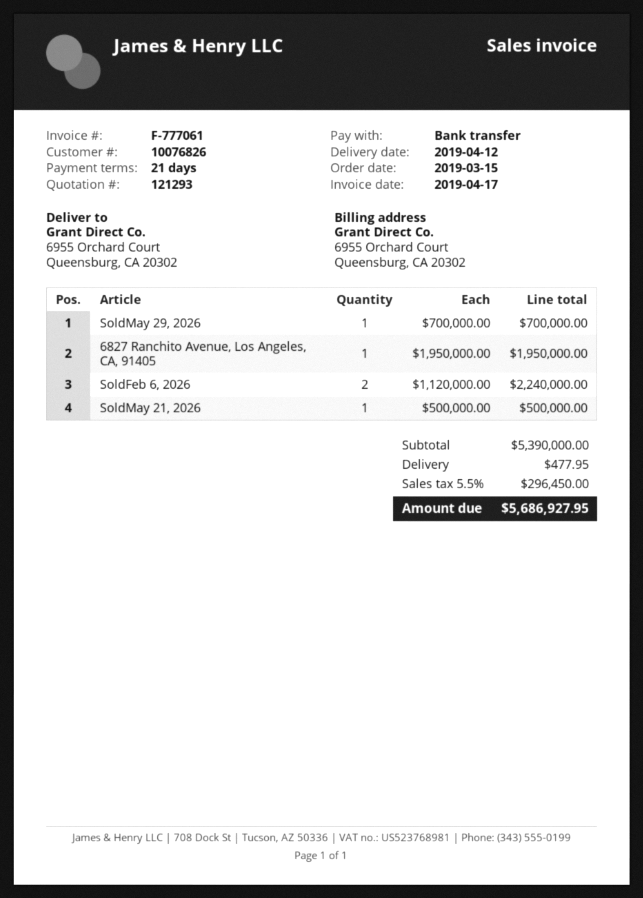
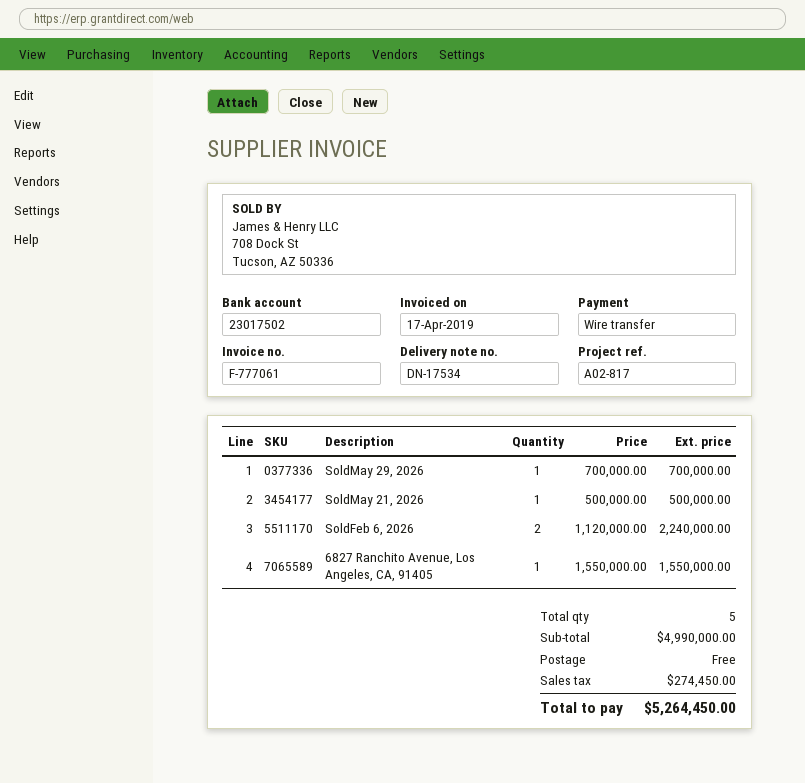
6827 Ranchito Avenue, Los Angeles, CA, 91405: 1 x 1950000.00 = 1950000.00 -> 1 x 1550000.00 = 1550000.00
subtotal: 5390000.00 -> 4990000.00
shipping: 477.95 -> 0.00
tax: 296450.00 -> 274450.00
total: 5686927.95 -> 5264450.00

